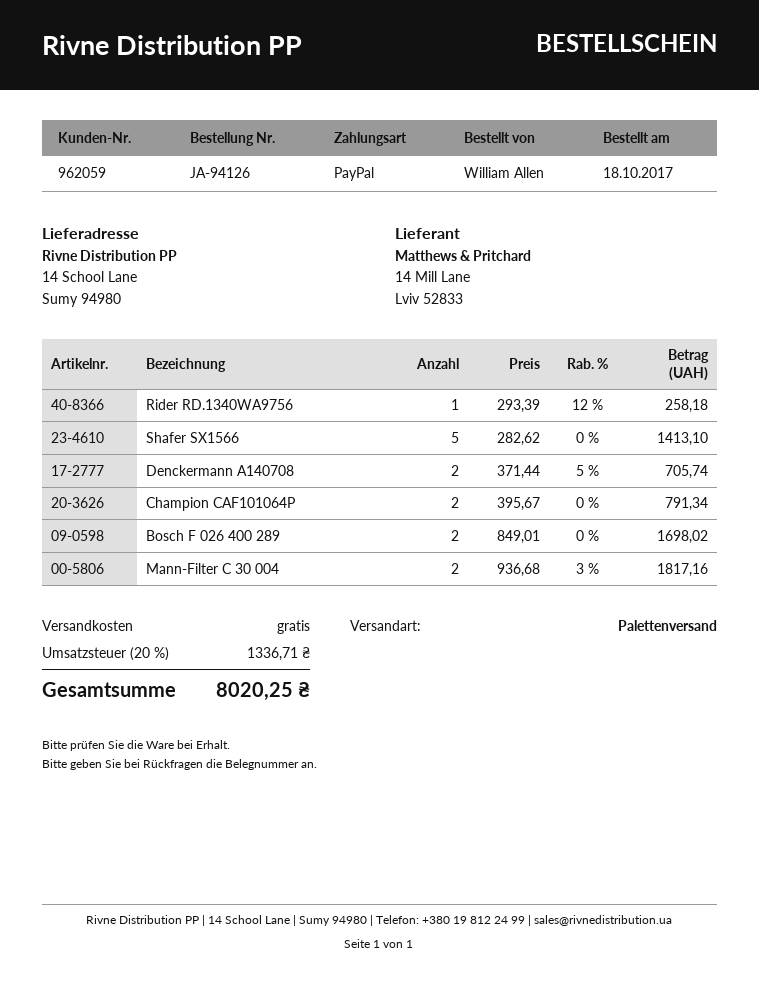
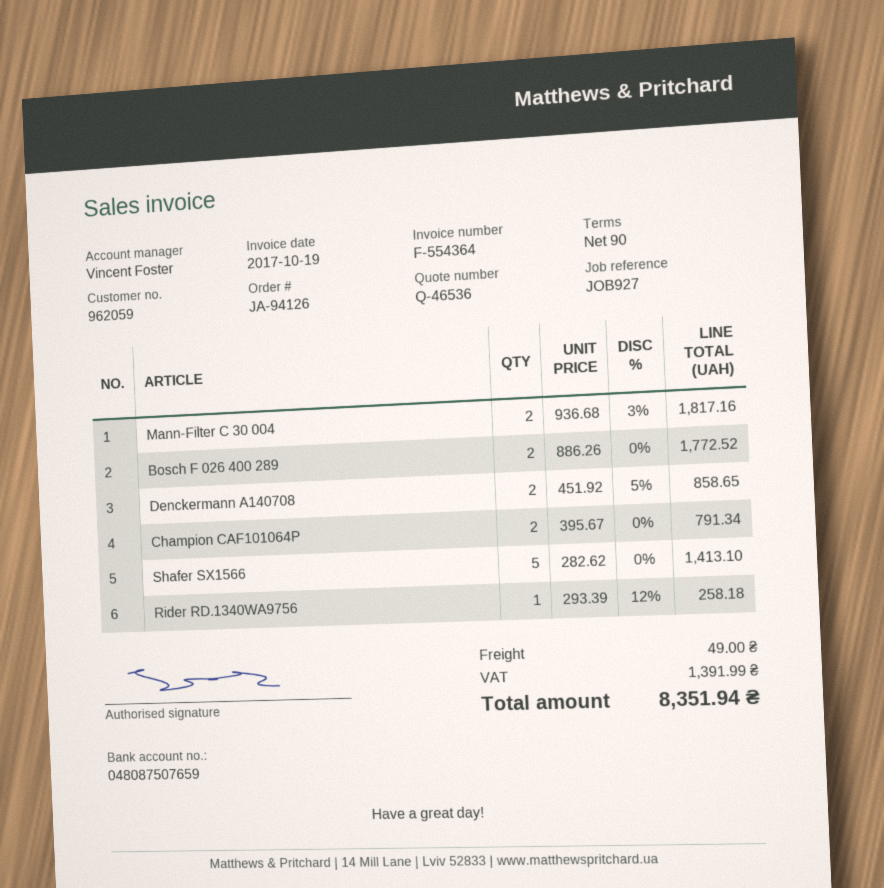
Denckermann A140708: 2 x 371.44 - 5% = 705.74 -> 2 x 451.92 - 5% = 858.65
Bosch F 026 400 289: 2 x 849.01 = 1698.02 -> 2 x 886.26 = 1772.52
shipping: 0.00 -> 49.00
tax: 1336.71 -> 1391.99
total: 8020.25 -> 8351.94

